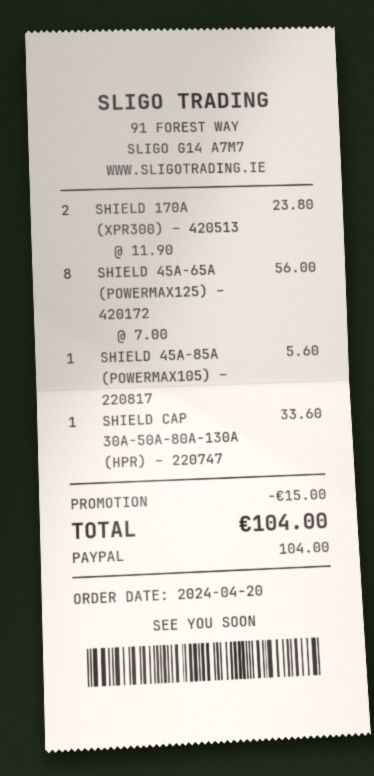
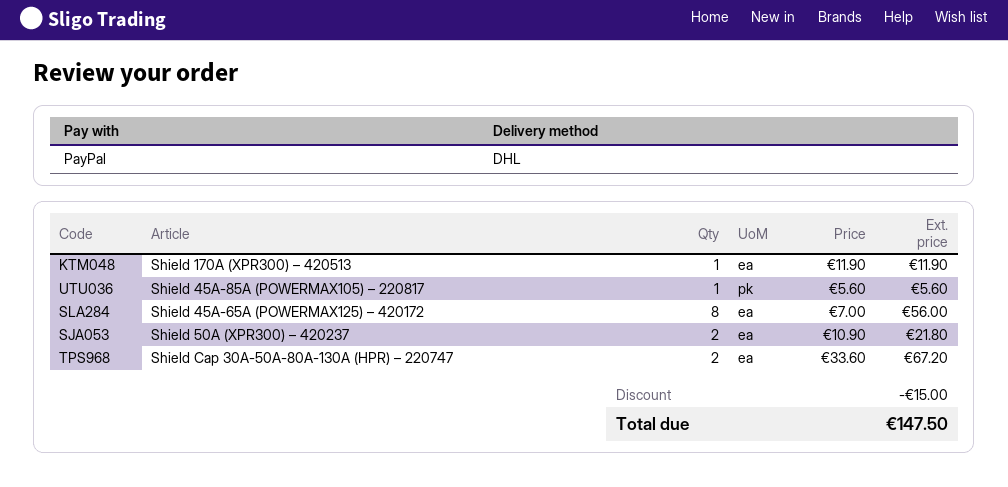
SHIELD 170A (XPR300) – 420513: 2 x 11.90 = 23.80 -> 1 x 11.90 = 11.90
SHIELD CAP 30A-50A-80A-130A (HPR) – 220747: 1 x 33.60 = 33.60 -> 2 x 33.60 = 67.20
Shield 50A (XPR300) – 420237: none -> 2 x 10.90 = 21.80
total: 104.00 -> 147.50

